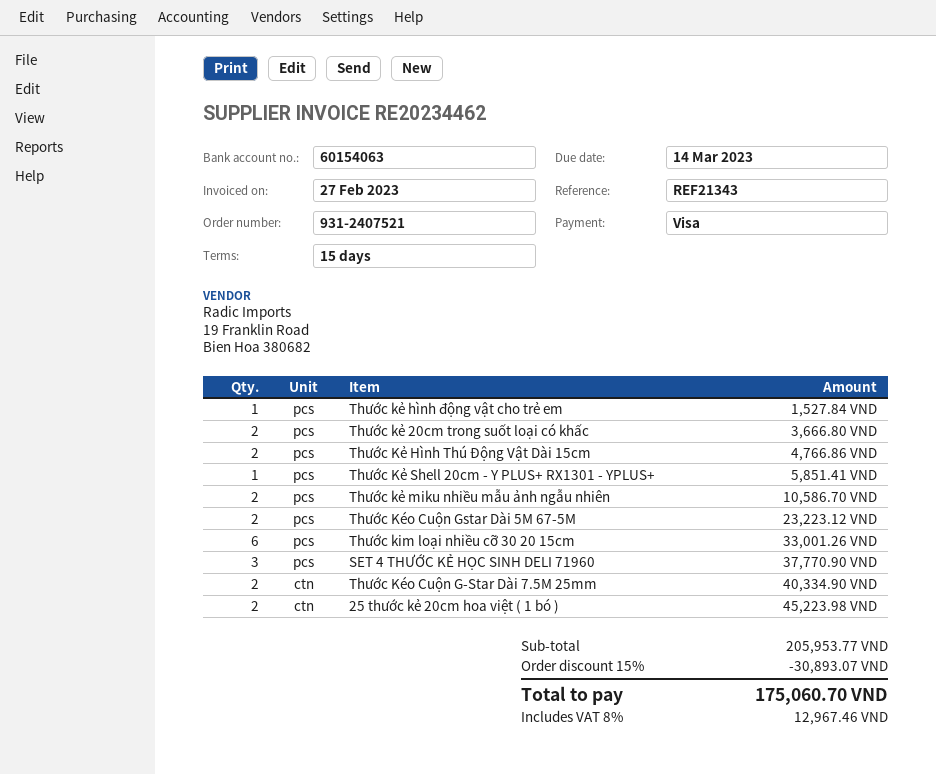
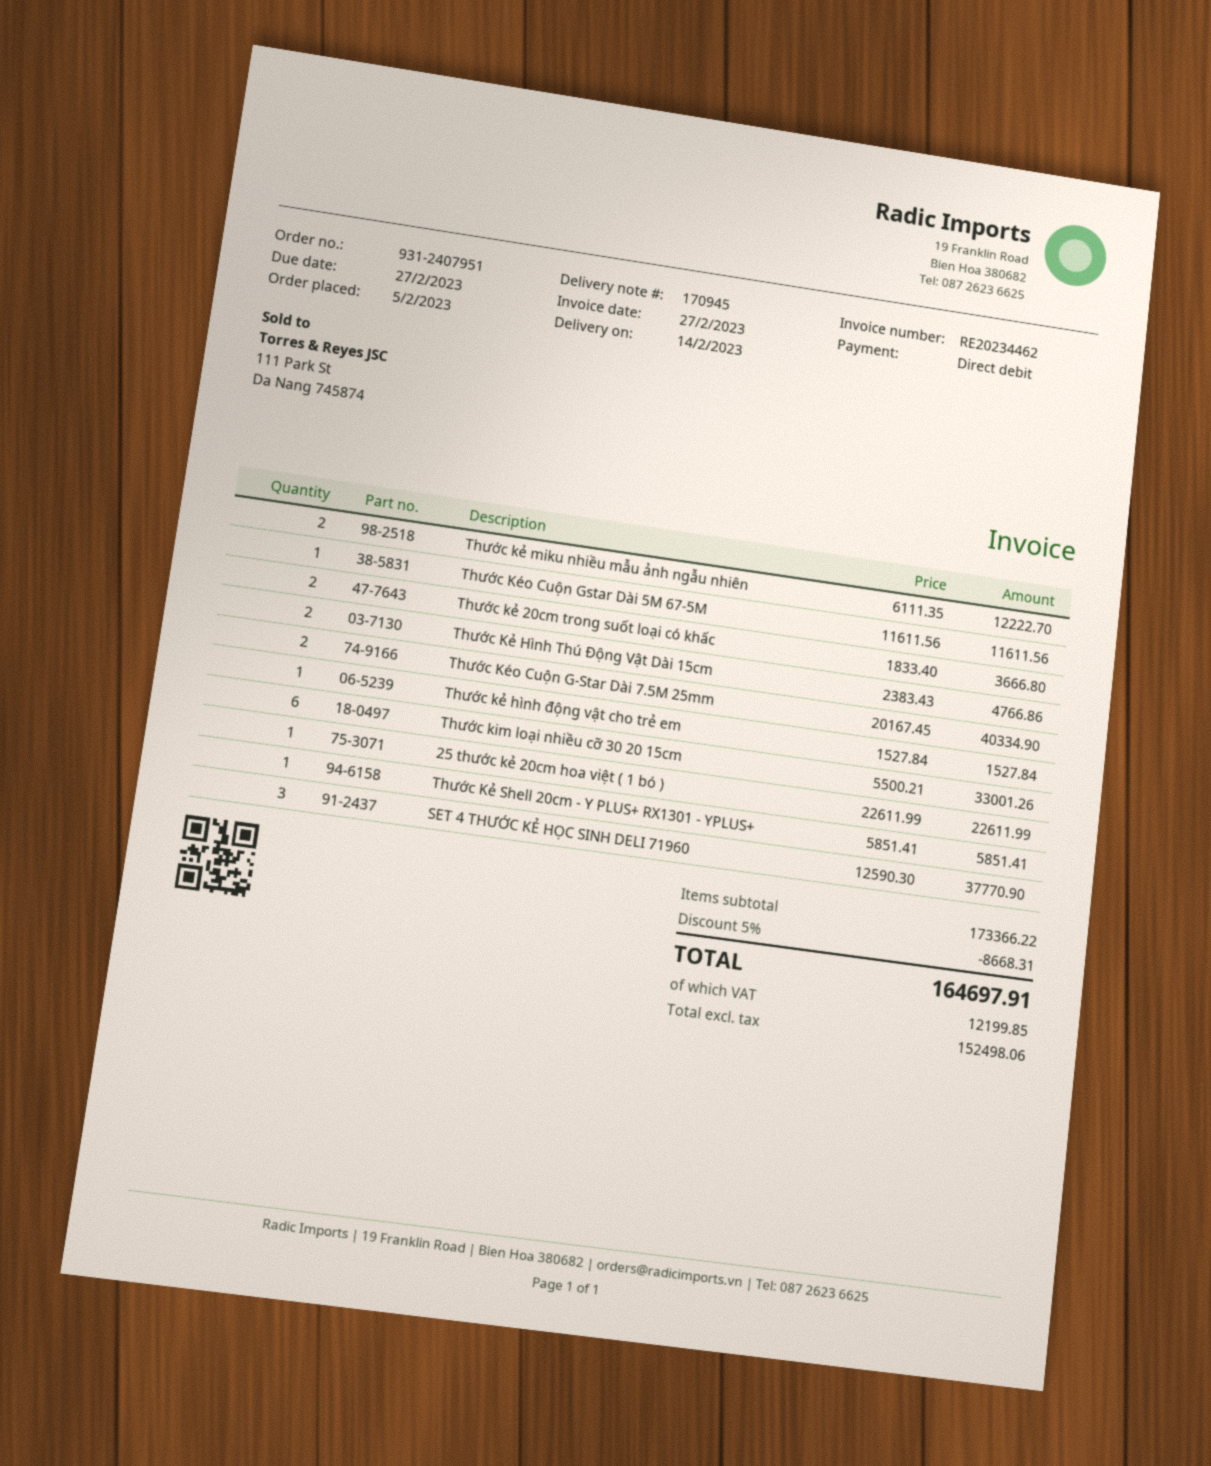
order number: 931-2407521 -> 931-2407951
due date: 2023-03-14 -> 2023-02-27
payment method: Visa -> direct debit
Thước kẻ miku nhiều mẫu ảnh ngẫu nhiên: 2 for 10586.70 -> 2 for 12222.70
Thước Kéo Cuộn Gstar Dài 5M 67-5M: 2 for 23223.12 -> 1 for 11611.56
25 thước kẻ 20cm hoa việt ( 1 bó ): 2 for 45223.98 -> 1 for 22611.99
subtotal: 205953.77 -> 173366.22
discount: 15% = 30893.07 -> 5% = 8668.31
tax: 12967.46 -> 12199.85
total: 175060.70 -> 164697.91

